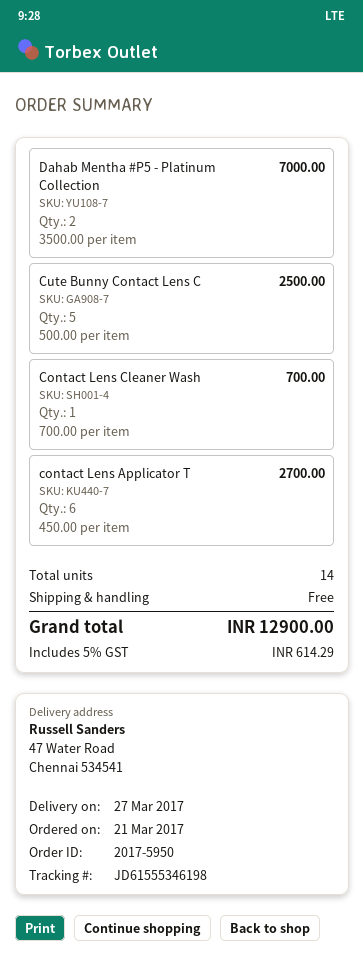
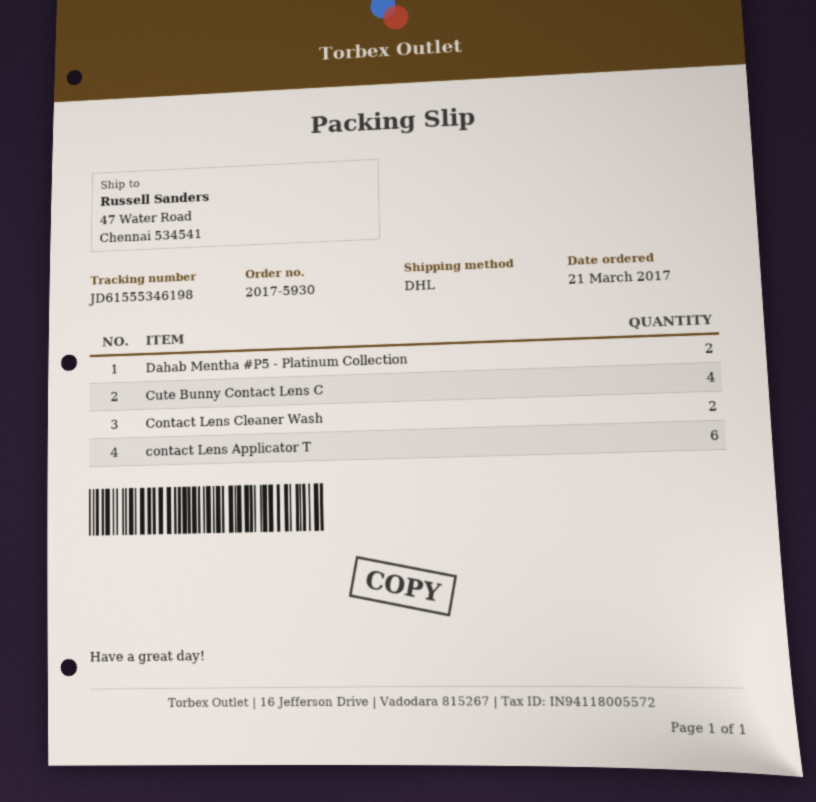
order number: 2017-5950 -> 2017-5930
Cute Bunny Contact Lens C: 5 -> 4
Contact Lens Cleaner Wash: 1 -> 2

